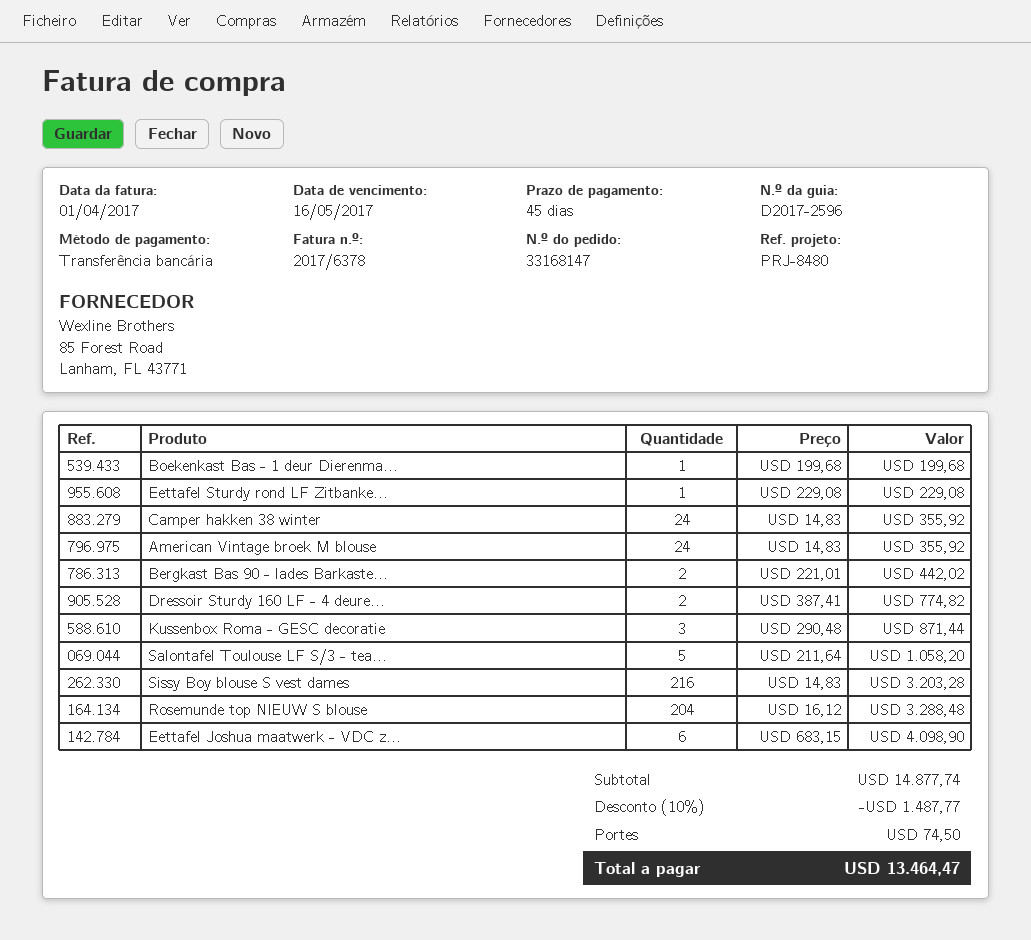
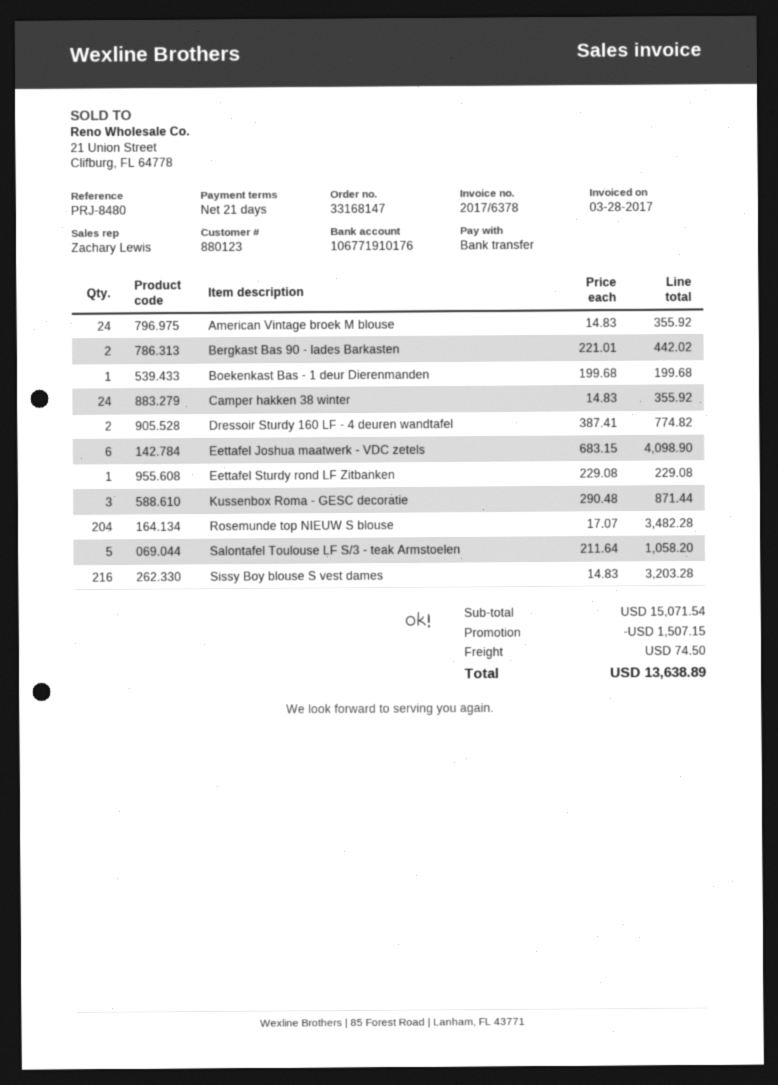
invoice date: 2017-04-01 -> 2017-03-28
payment terms: 45 days -> 21 days
Rosemunde top NIEUW S blouse: 204 x 16.12 = 3288.48 -> 204 x 17.07 = 3482.28
subtotal: 14877.74 -> 15071.54
discount: 1487.77 -> 1507.15
total: 13464.47 -> 13638.89

